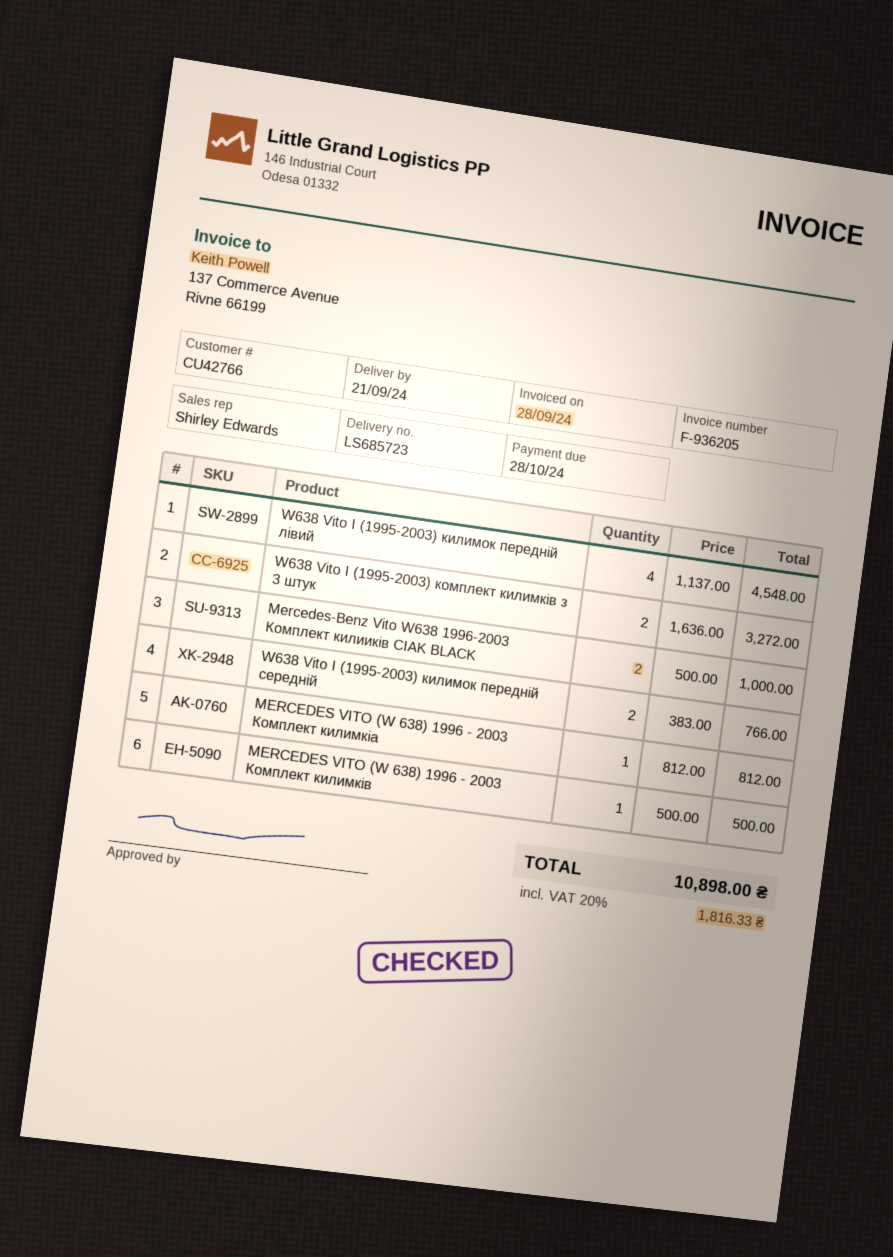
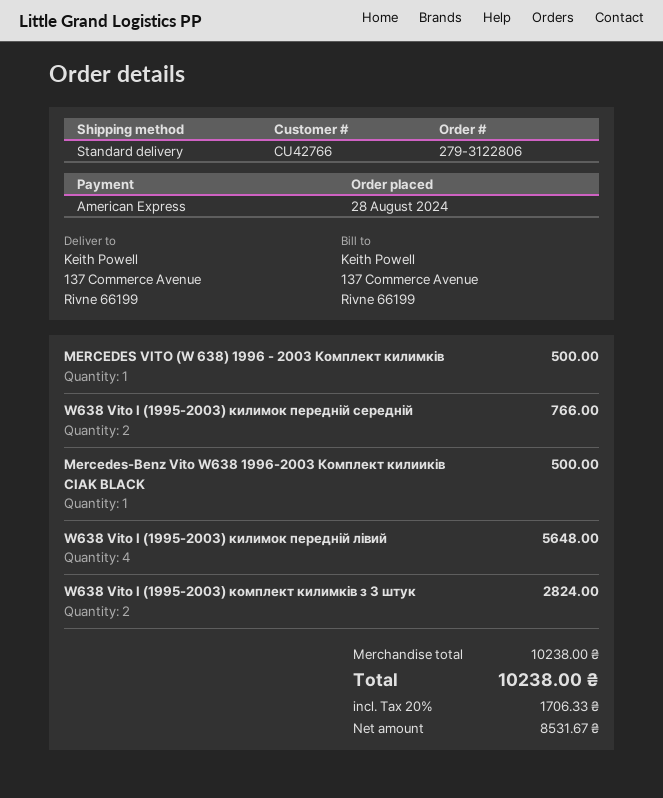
W638 Vito I (1995-2003) килимок передній лівий: 4 for 4548.00 -> 4 for 5648.00
W638 Vito I (1995-2003) комплект килимків з 3 штук: 2 for 3272.00 -> 2 for 2824.00
Mercedes-Benz Vito W638 1996-2003 Комплект килииків CIAK BLACK: 2 for 1000.00 -> 1 for 500.00
MERCEDES VITO (W 638) 1996 - 2003 Комплект килимкіа: 1 for 812.00 -> none
tax: 20% = 1816.33 -> 20% = 1706.33
total: 10898.00 -> 10238.00

